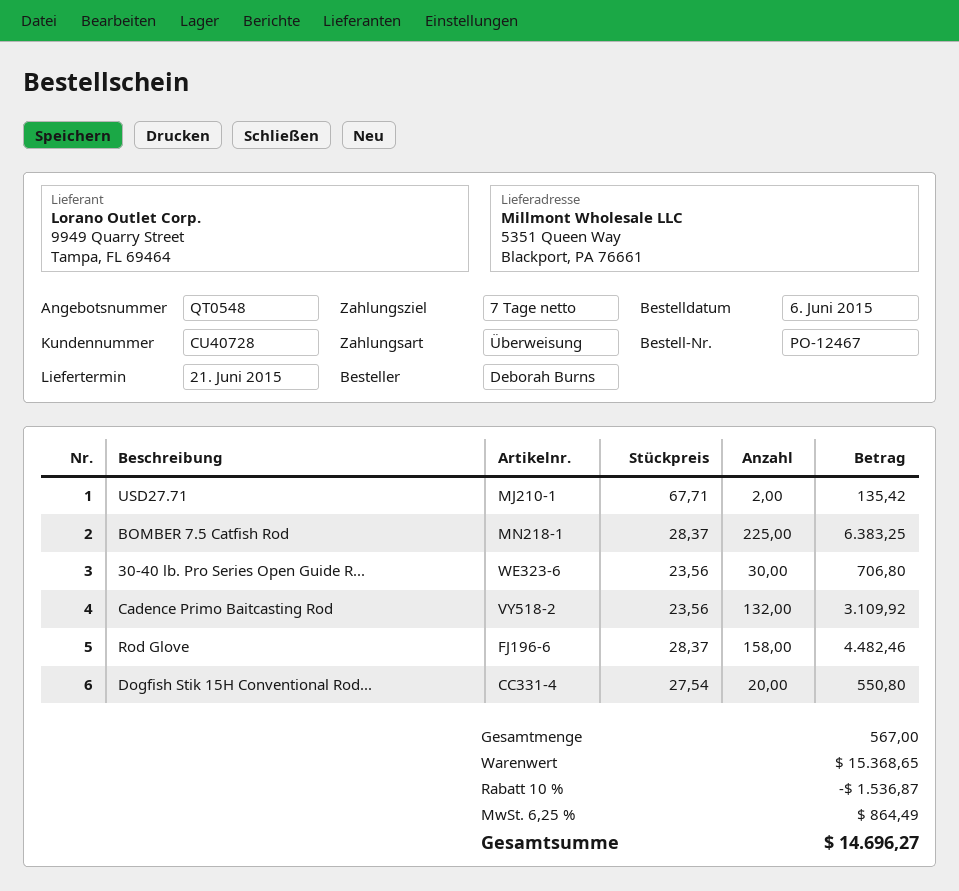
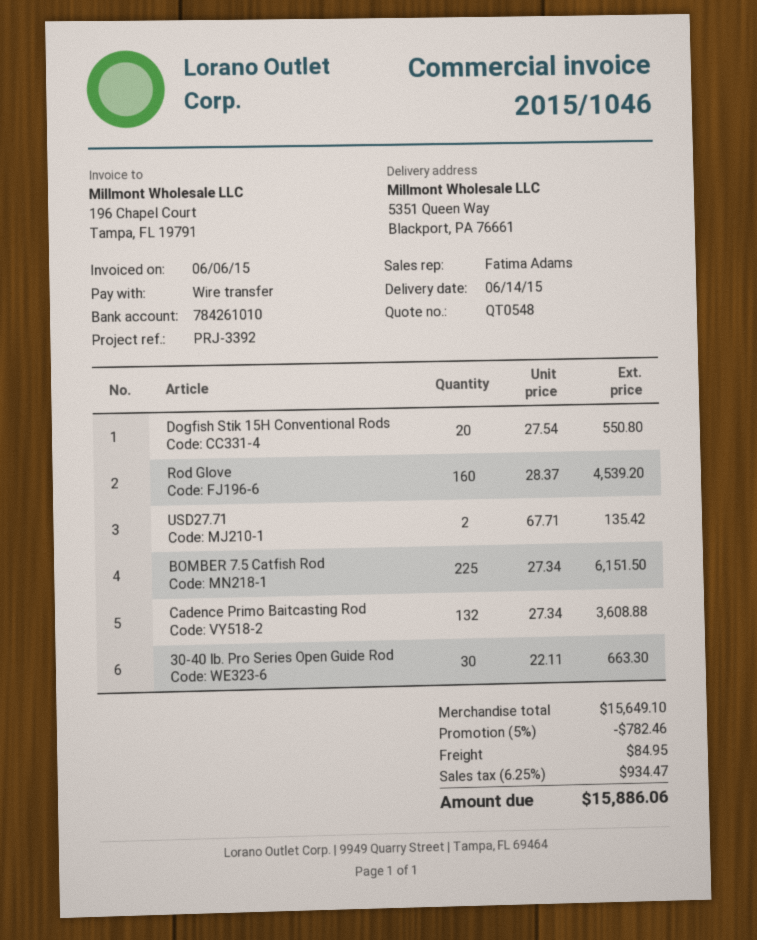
delivery date: 2015-06-21 -> 2015-06-14
BOMBER 7.5 Catfish Rod: 225 x 28.37 = 6383.25 -> 225 x 27.34 = 6151.50
30-40 lb. Pro Series Open Guide R...: 30 x 23.56 = 706.80 -> 30 x 22.11 = 663.30
Cadence Primo Baitcasting Rod: 132 x 23.56 = 3109.92 -> 132 x 27.34 = 3608.88
Rod Glove: 158 x 28.37 = 4482.46 -> 160 x 28.37 = 4539.20
subtotal: 15368.65 -> 15649.10
discount: 10% = 1536.87 -> 5% = 782.46
shipping: none -> 84.95
tax: 6.25% = 864.49 -> 6.25% = 934.47
total: 14696.27 -> 15886.06

